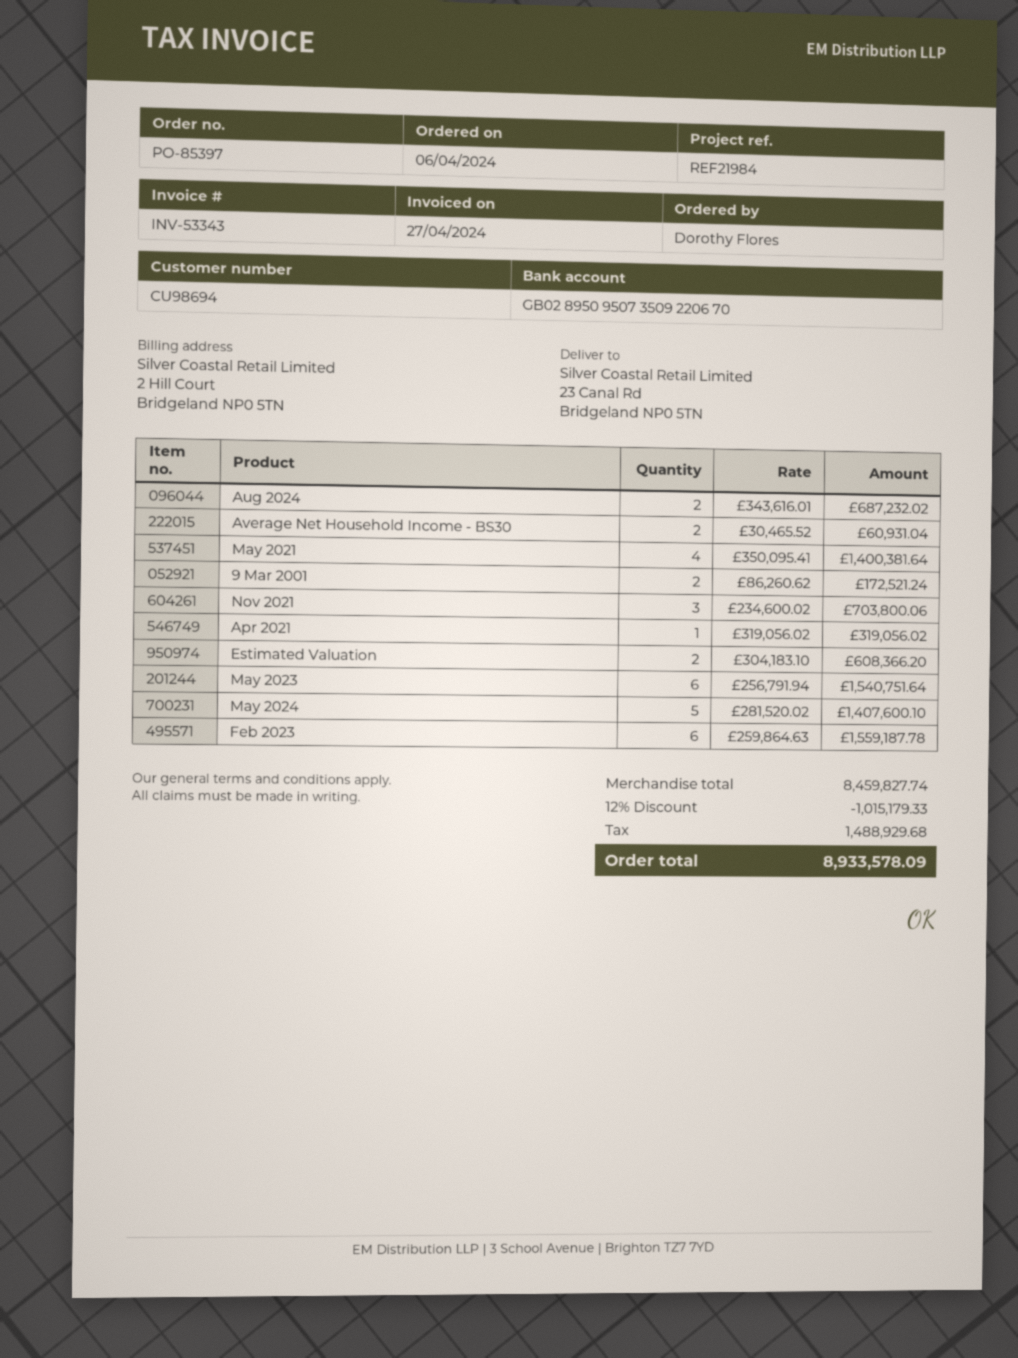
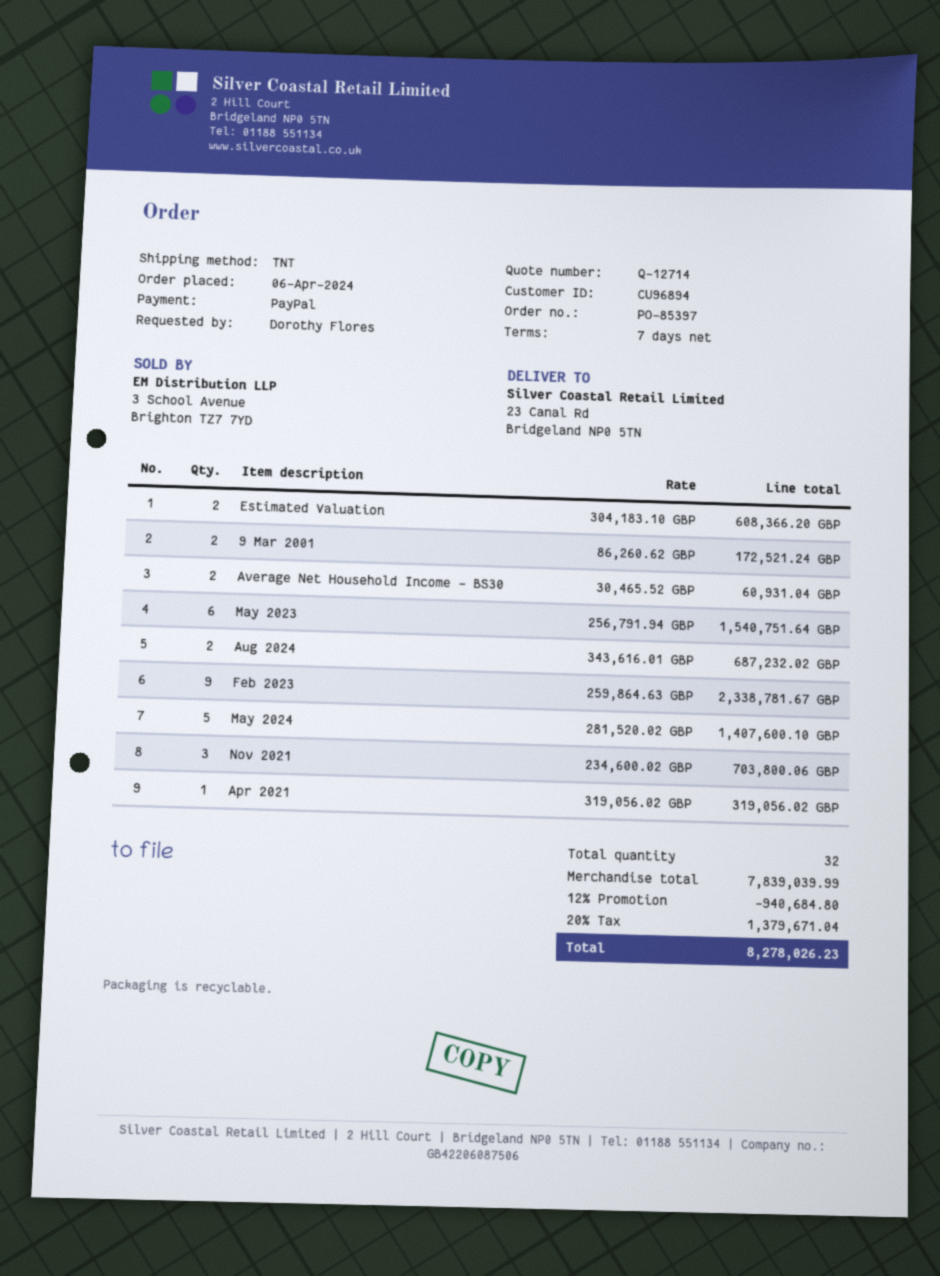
customer number: CU98694 -> CU96894
May 2021: 4 x 350095.41 = 1400381.64 -> none
Feb 2023: 6 x 259864.63 = 1559187.78 -> 9 x 259864.63 = 2338781.67
subtotal: 8459827.74 -> 7839039.99
discount: 12% = 1015179.33 -> 12% = 940684.80
tax: 1488929.68 -> 1379671.04
total: 8933578.09 -> 8278026.23

